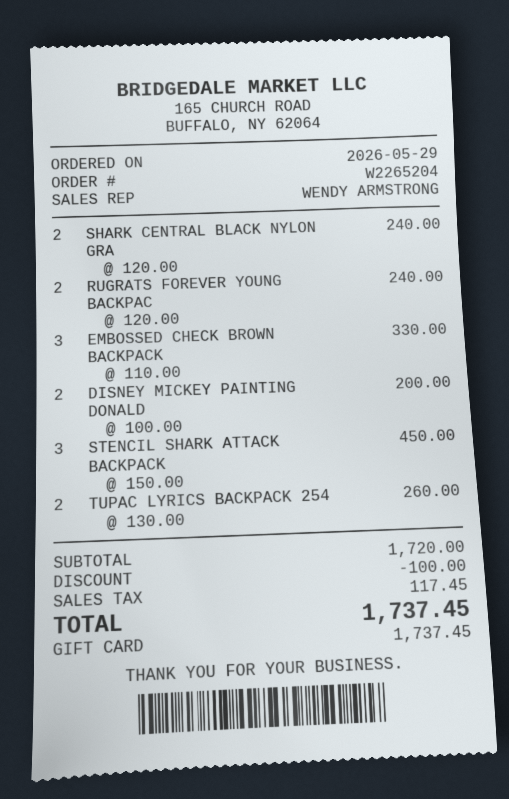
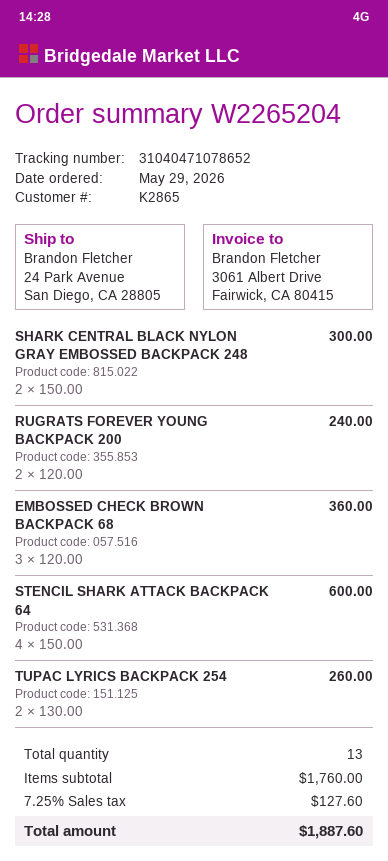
SHARK CENTRAL BLACK NYLON GRA: 2 x 120.00 = 240.00 -> 2 x 150.00 = 300.00
EMBOSSED CHECK BROWN BACKPACK: 3 x 110.00 = 330.00 -> 3 x 120.00 = 360.00
DISNEY MICKEY PAINTING DONALD: 2 x 100.00 = 200.00 -> none
STENCIL SHARK ATTACK BACKPACK: 3 x 150.00 = 450.00 -> 4 x 150.00 = 600.00
subtotal: 1720.00 -> 1760.00
discount: 100.00 -> none
tax: 117.45 -> 127.60
total: 1737.45 -> 1887.60

